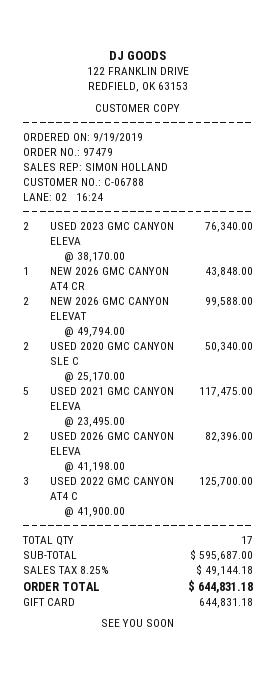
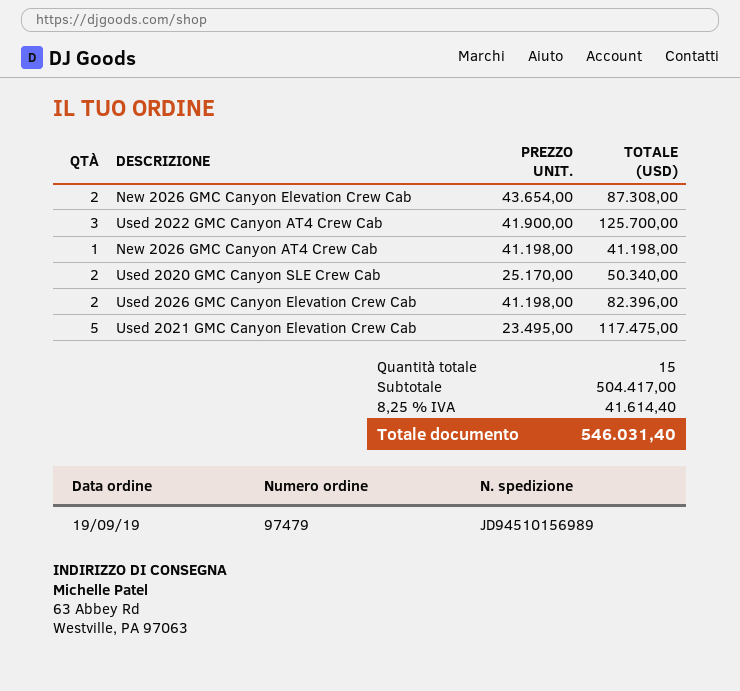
USED 2023 GMC CANYON ELEVA: 2 x 38170.00 = 76340.00 -> none
NEW 2026 GMC CANYON AT4 CR: 1 x 43848.00 = 43848.00 -> 1 x 41198.00 = 41198.00
NEW 2026 GMC CANYON ELEVAT: 2 x 49794.00 = 99588.00 -> 2 x 43654.00 = 87308.00
total quantity: 17 -> 15
subtotal: 595687.00 -> 504417.00
tax: 8.25% = 49144.18 -> 8.25% = 41614.40
total: 644831.18 -> 546031.40

